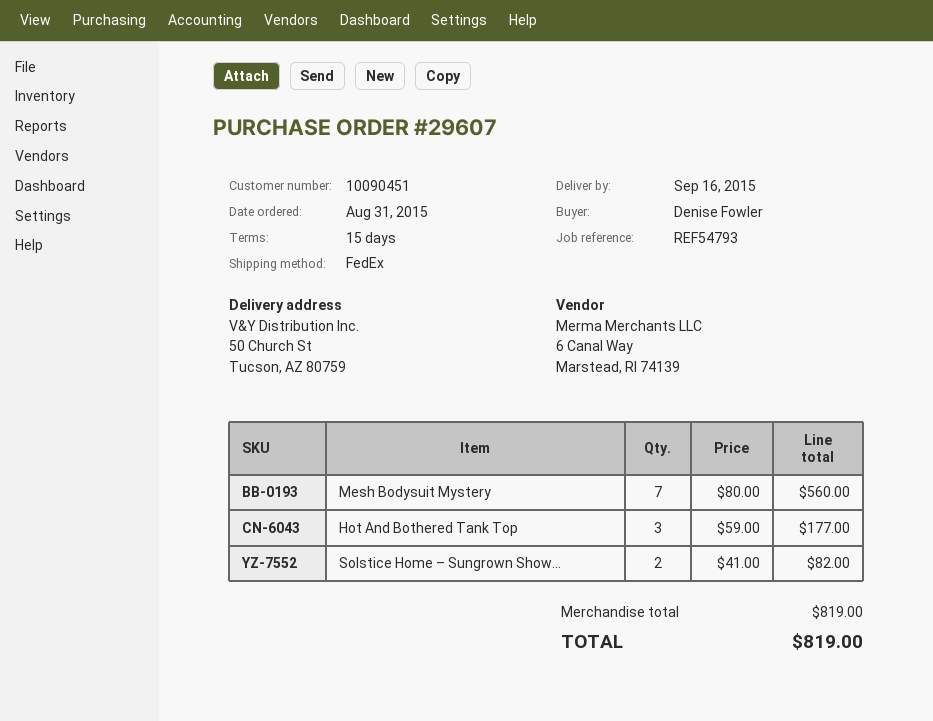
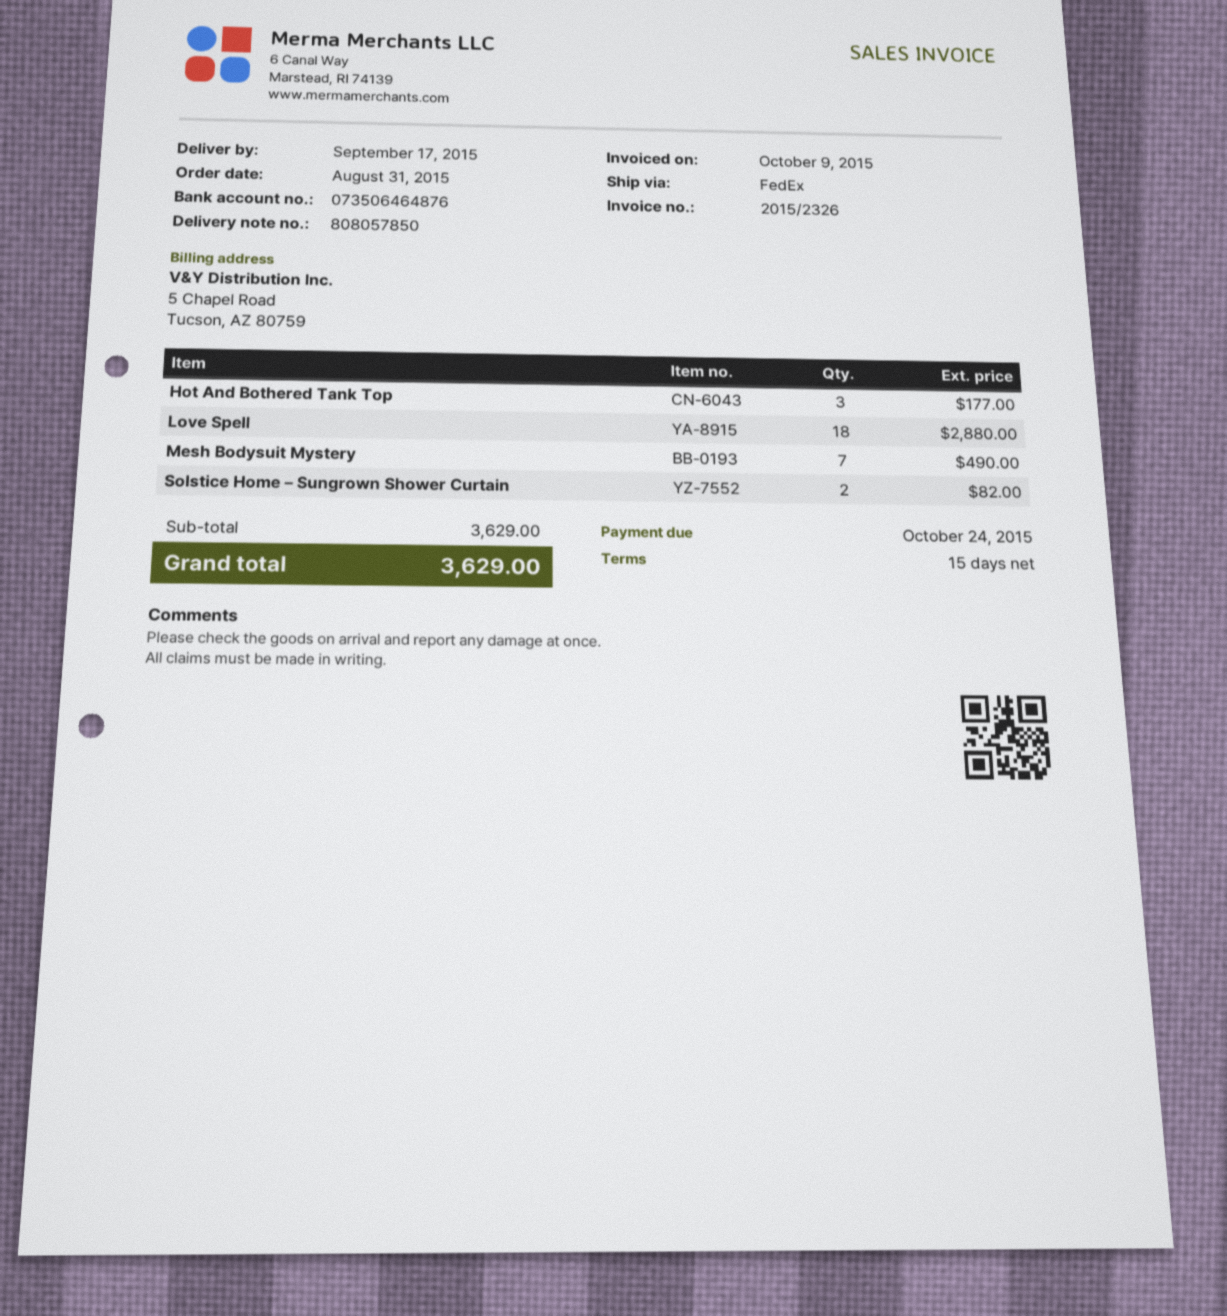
delivery date: 2015-09-16 -> 2015-09-17
Mesh Bodysuit Mystery: 7 for 560.00 -> 7 for 490.00
Love Spell: none -> 18 for 2880.00
subtotal: 819.00 -> 3629.00
total: 819.00 -> 3629.00

